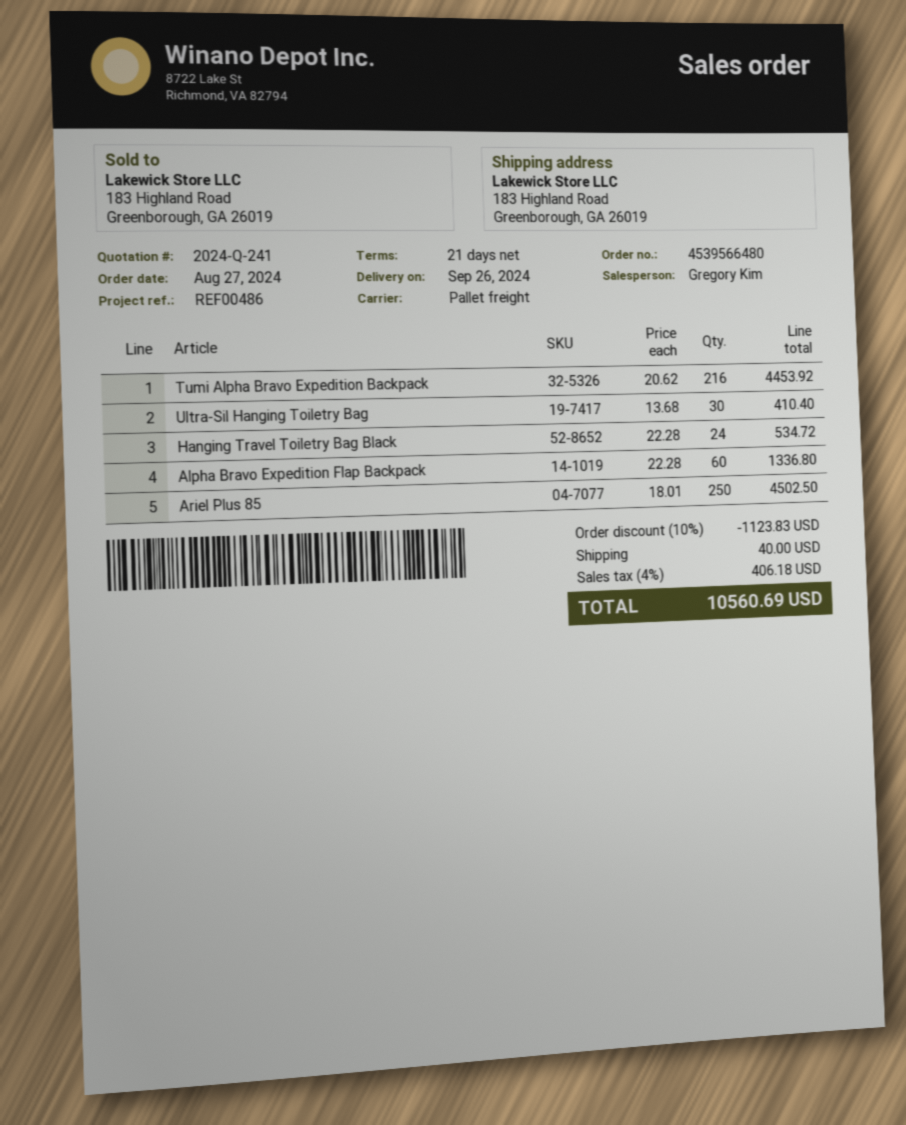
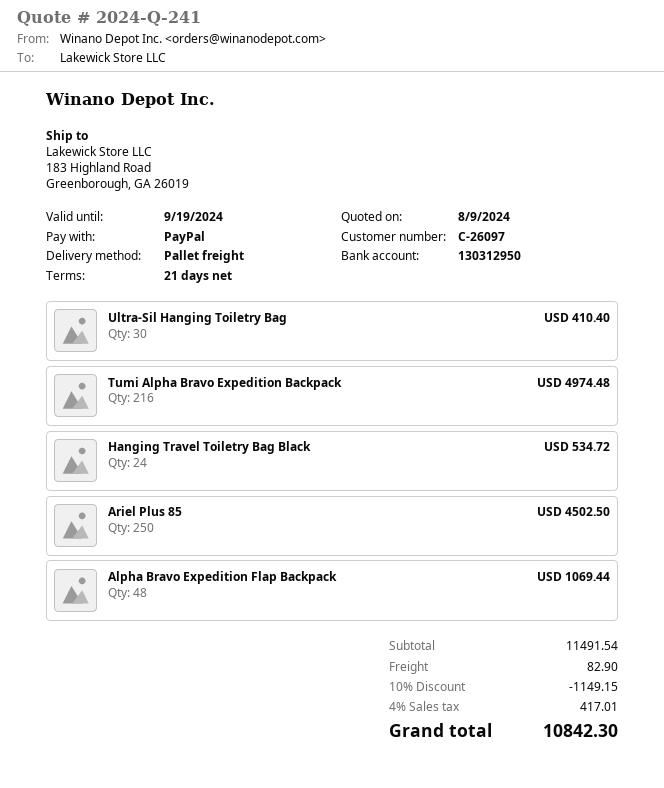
Tumi Alpha Bravo Expedition Backpack: 216 for 4453.92 -> 216 for 4974.48
Alpha Bravo Expedition Flap Backpack: 60 for 1336.80 -> 48 for 1069.44
discount: 10% = 1123.83 -> 10% = 1149.15
shipping: 40.00 -> 82.90
tax: 4% = 406.18 -> 4% = 417.01
total: 10560.69 -> 10842.30

